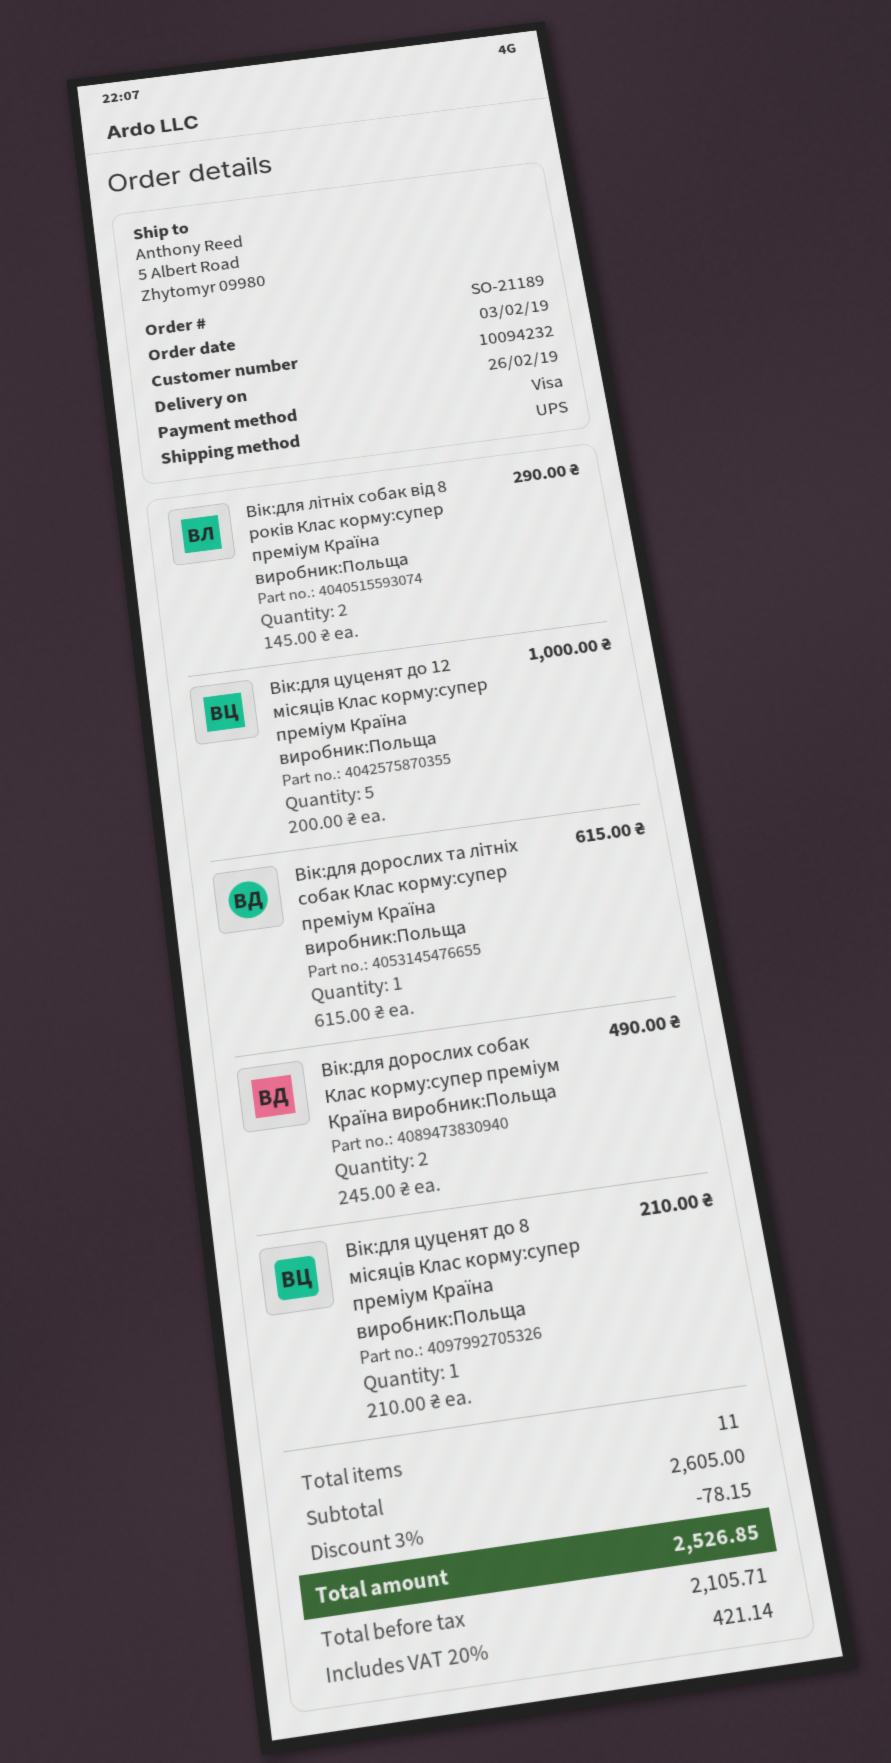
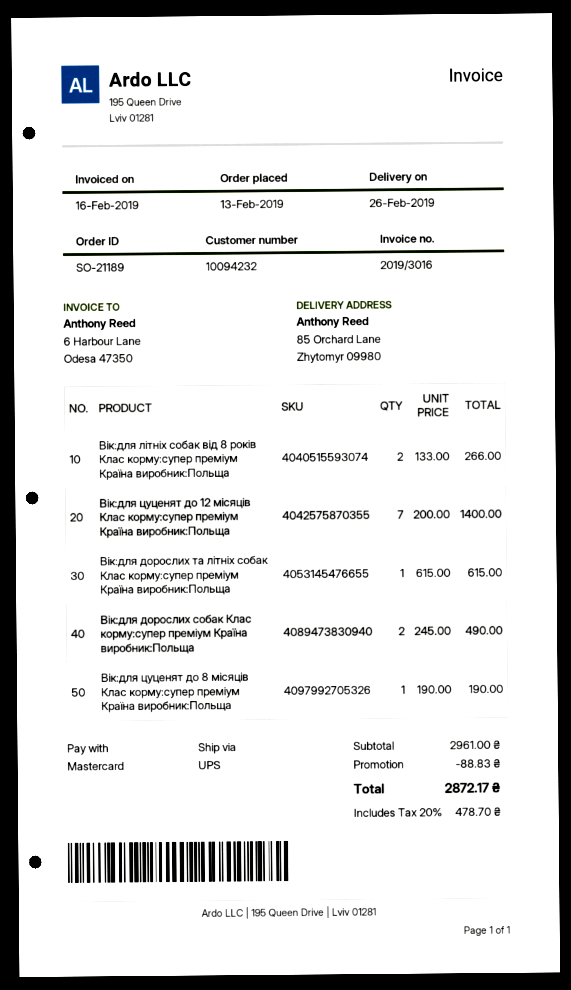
order date: 2019-02-03 -> 2019-02-13
payment method: Visa -> Mastercard
ship to: 5 Albert Road, Zhytomyr 09980 -> 85 Orchard Lane, Zhytomyr 09980
Вік:для літніх собак від 8 років Клас корму:супер преміум Країна виробник:Польща: 2 x 145.00 = 290.00 -> 2 x 133.00 = 266.00
Вік:для цуценят до 12 місяців Клас корму:супер преміум Країна виробник:Польща: 5 x 200.00 = 1000.00 -> 7 x 200.00 = 1400.00
Вік:для цуценят до 8 місяців Клас корму:супер преміум Країна виробник:Польща: 1 x 210.00 = 210.00 -> 1 x 190.00 = 190.00
subtotal: 2605.00 -> 2961.00
discount: 78.15 -> 88.83
tax: 20% = 421.14 -> 20% = 478.70
total: 2526.85 -> 2872.17

